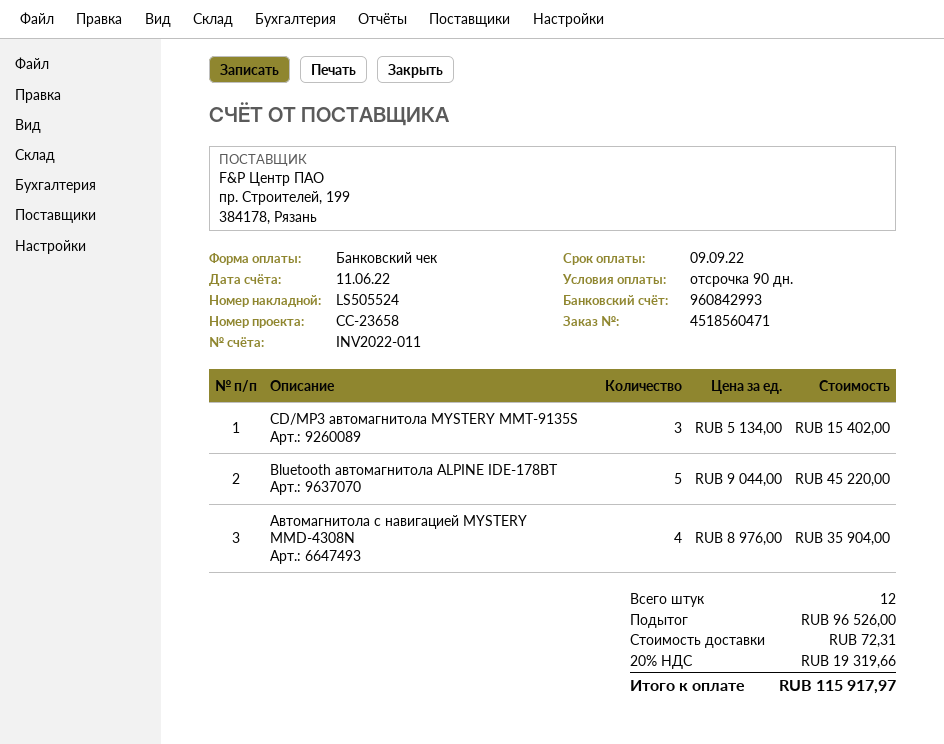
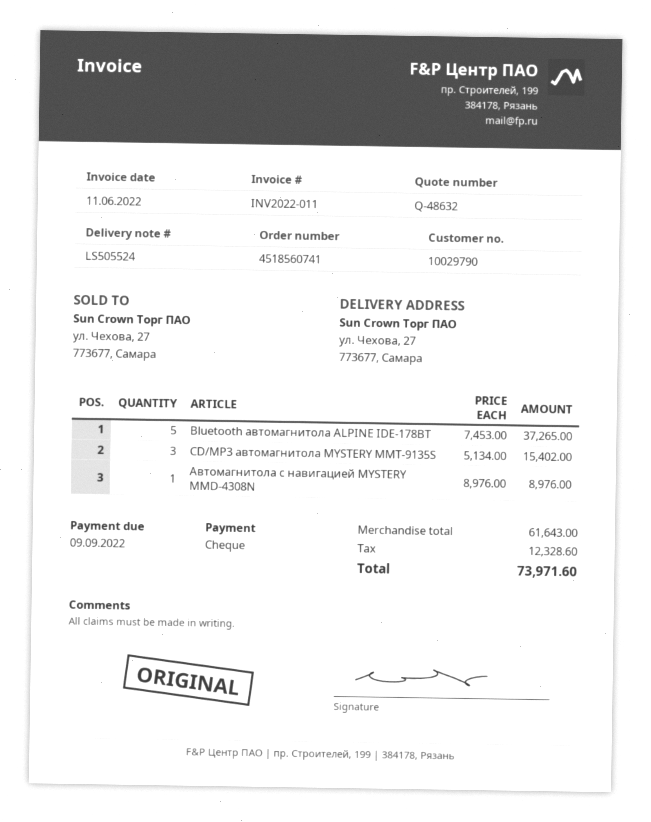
order number: 4518560471 -> 4518560741
Bluetooth автомагнитола ALPINE IDE-178BT: 5 x 9044.00 = 45220.00 -> 5 x 7453.00 = 37265.00
Автомагнитола с навигацией MYSTERY MMD-4308N: 4 x 8976.00 = 35904.00 -> 1 x 8976.00 = 8976.00
subtotal: 96526.00 -> 61643.00
shipping: 72.31 -> none
tax: 19319.66 -> 12328.60
total: 115917.97 -> 73971.60

